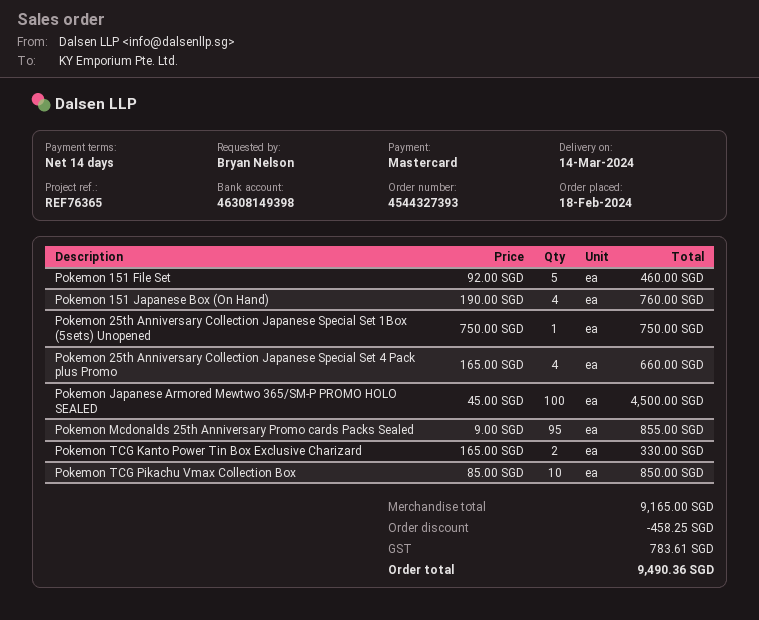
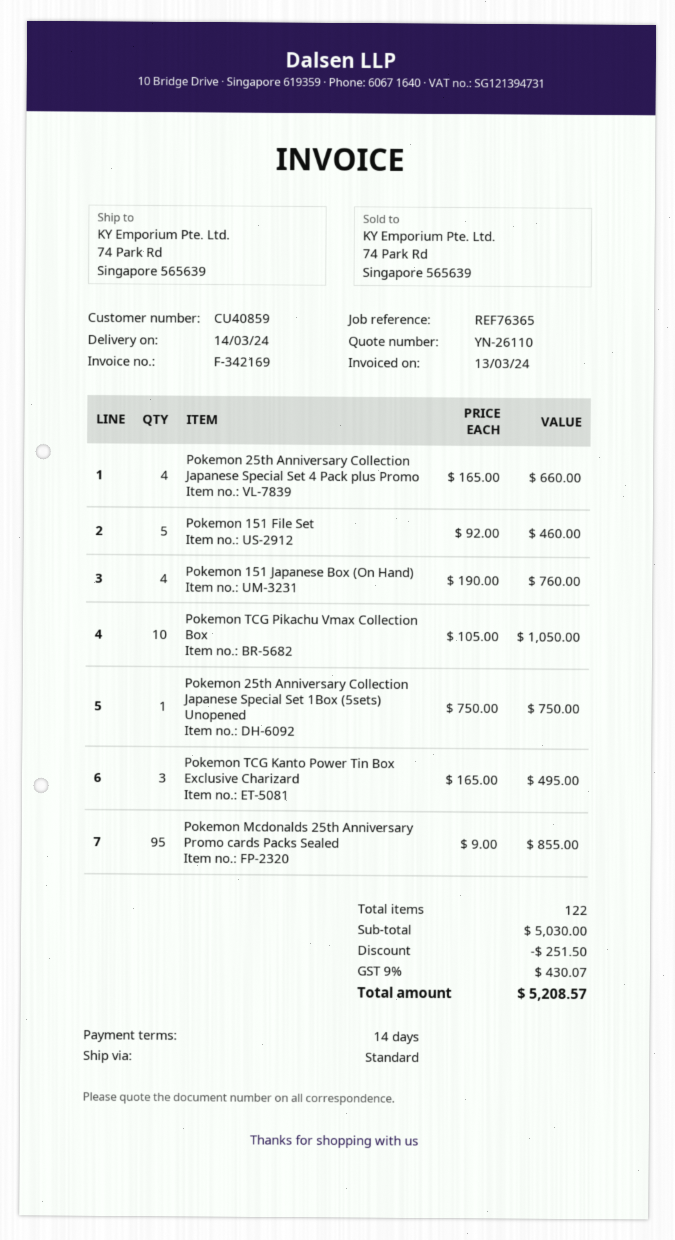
Pokemon Japanese Armored Mewtwo 365/SM-P PROMO HOLO SEALED: 100 x 45.00 = 4500.00 -> none
Pokemon TCG Kanto Power Tin Box Exclusive Charizard: 2 x 165.00 = 330.00 -> 3 x 165.00 = 495.00
Pokemon TCG Pikachu Vmax Collection Box: 10 x 85.00 = 850.00 -> 10 x 105.00 = 1050.00
subtotal: 9165.00 -> 5030.00
discount: 458.25 -> 251.50
tax: 783.61 -> 430.07
total: 9490.36 -> 5208.57

